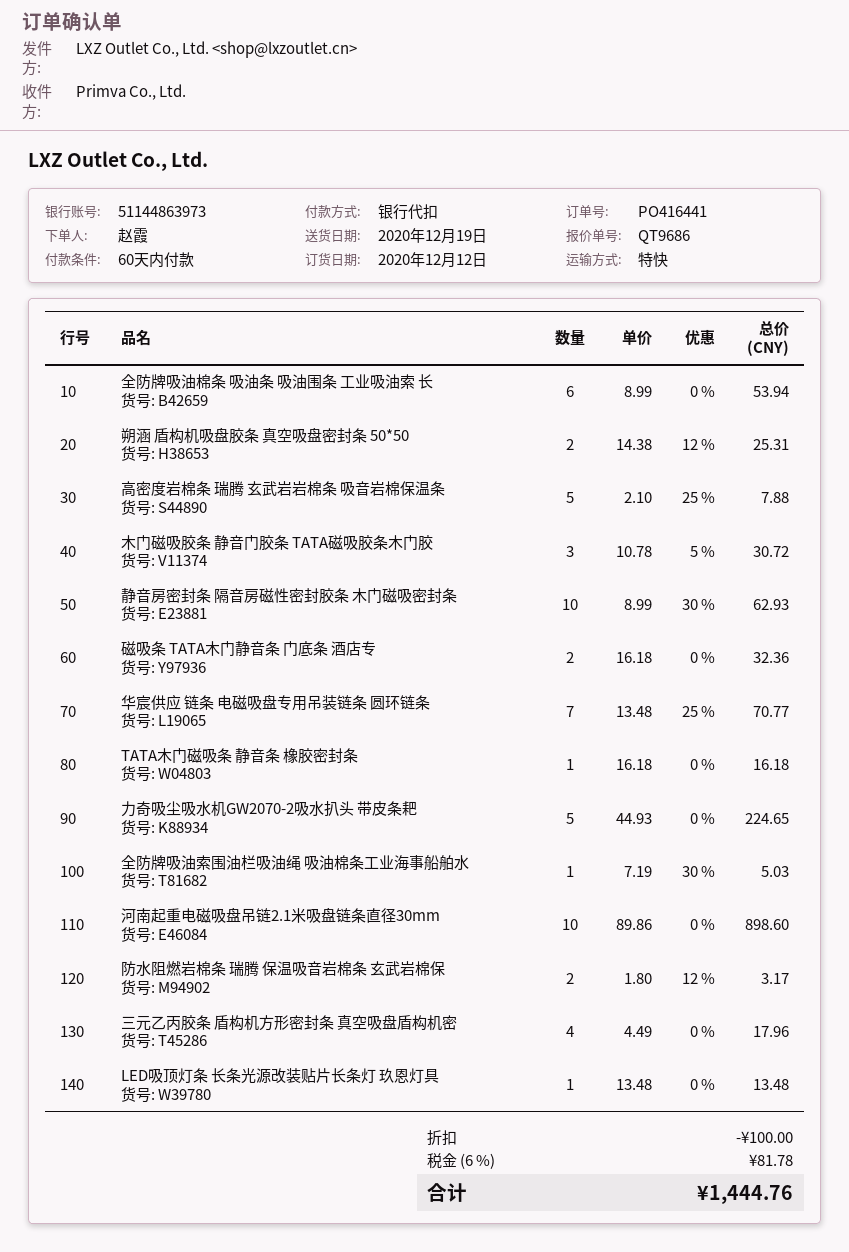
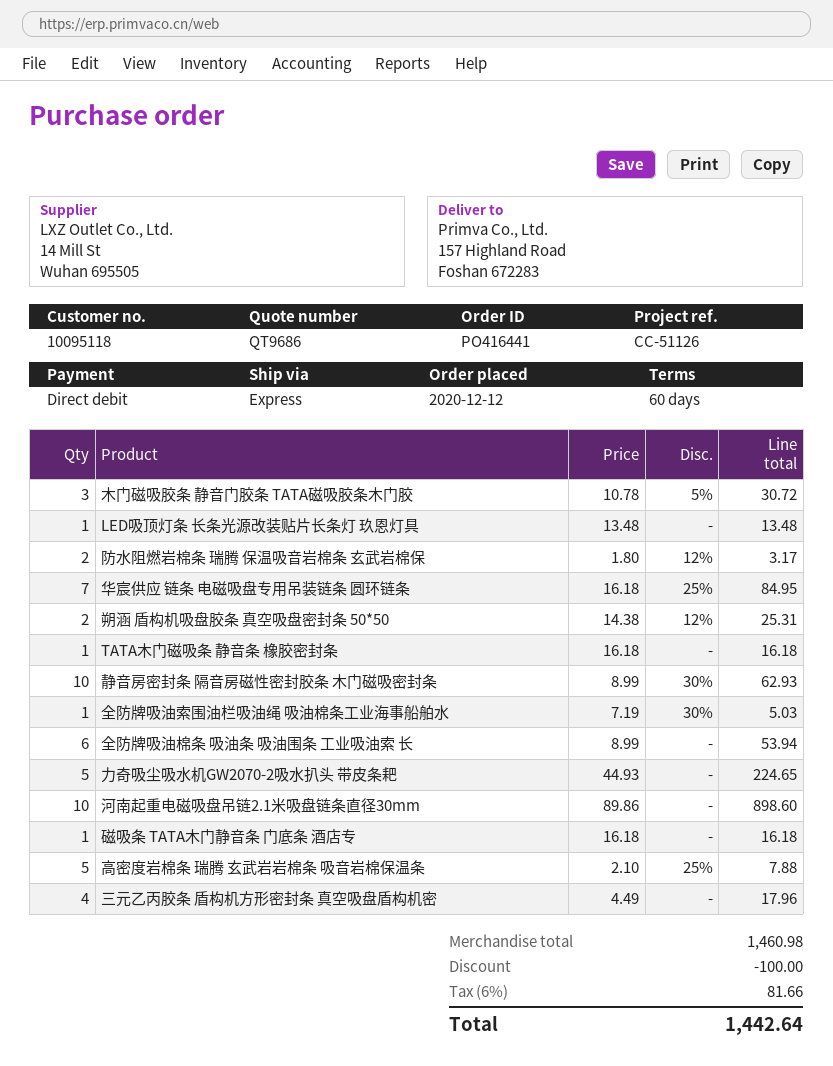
磁吸条 TATA木门静音条 门底条 酒店专: 2 x 16.18 = 32.36 -> 1 x 16.18 = 16.18
华宸供应 链条 电磁吸盘专用吊装链条 圆环链条: 7 x 13.48 - 25% = 70.77 -> 7 x 16.18 - 25% = 84.95
tax: 6% = 81.78 -> 6% = 81.66
total: 1444.76 -> 1442.64

